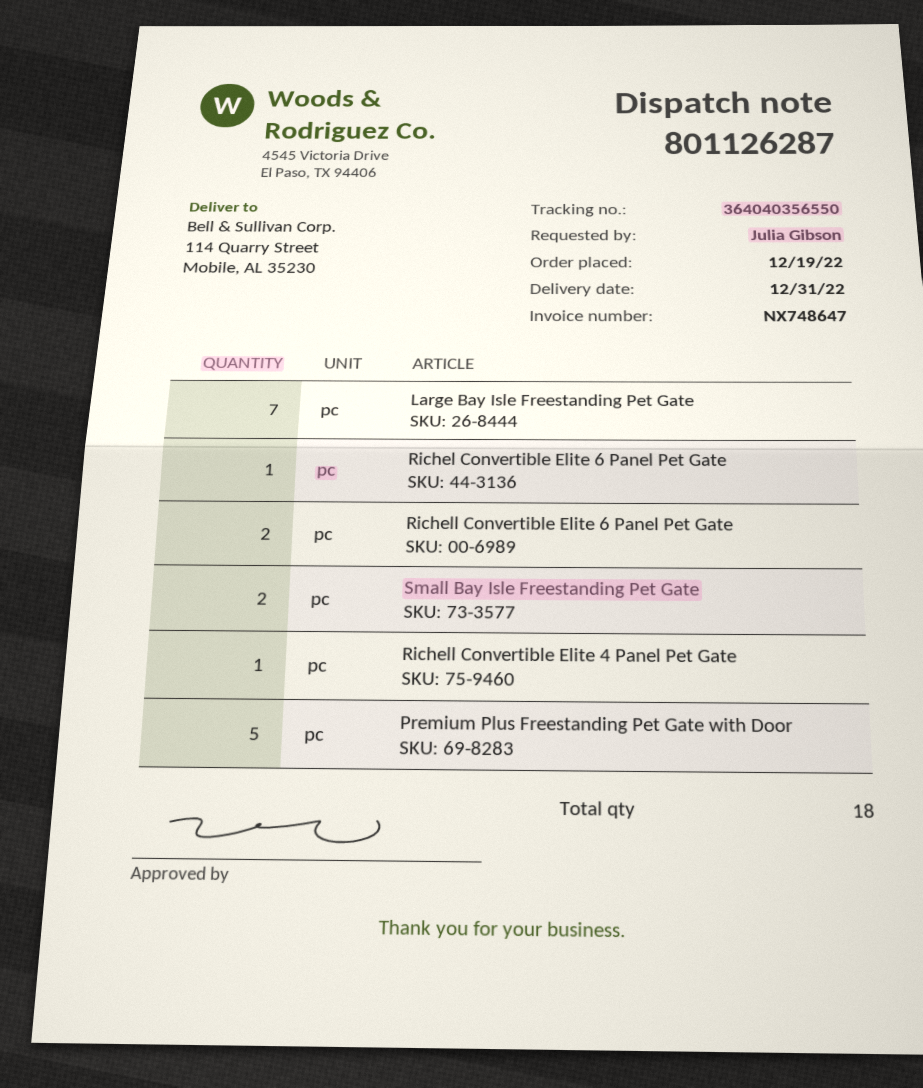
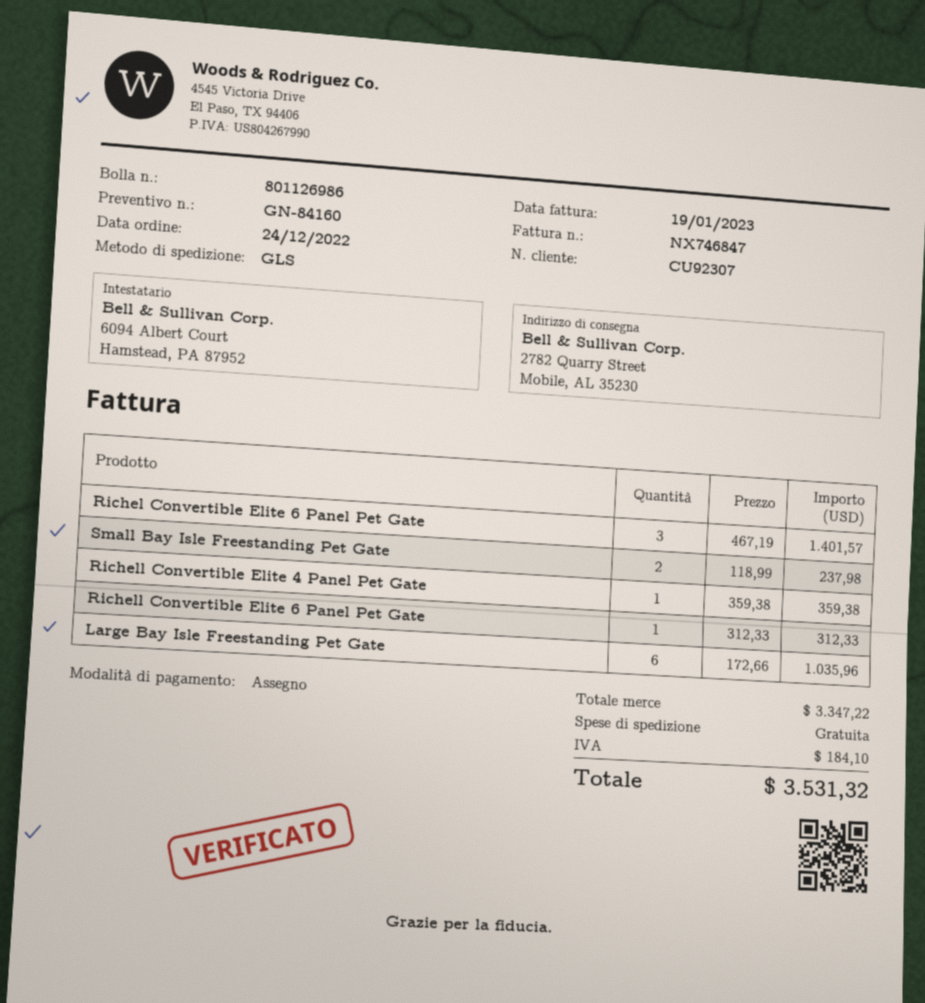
order date: 2022-12-19 -> 2022-12-24
delivery note number: 801126287 -> 801126986
invoice number: NX748647 -> NX746847
ship to: 114 Quarry Street, Mobile, AL 35230 -> 2782 Quarry Street, Mobile, AL 35230
Large Bay Isle Freestanding Pet Gate: 7 -> 6
Richel Convertible Elite 6 Panel Pet Gate: 1 -> 3
Richell Convertible Elite 6 Panel Pet Gate: 2 -> 1
Premium Plus Freestanding Pet Gate with Door: 5 -> none

